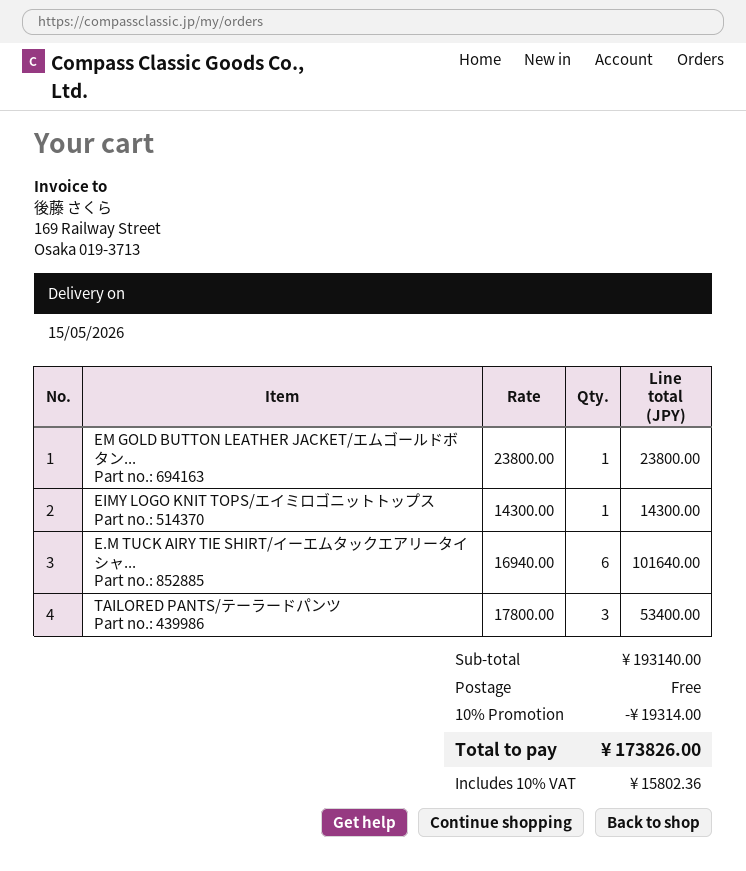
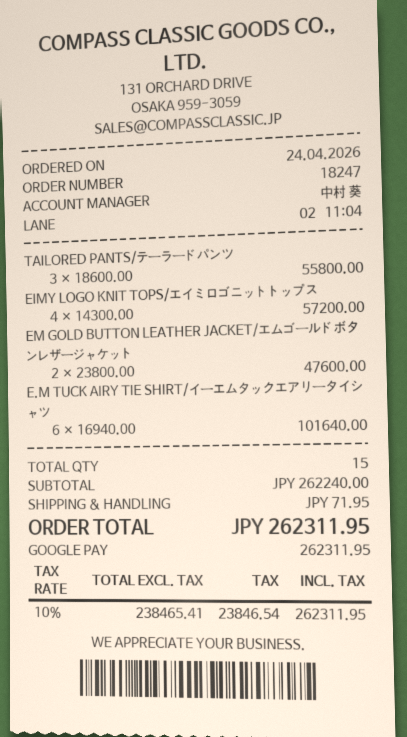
EM GOLD BUTTON LEATHER JACKET/エムゴールドボタン...: 1 x 23800.00 = 23800.00 -> 2 x 23800.00 = 47600.00
EIMY LOGO KNIT TOPS/エイミロゴニットトップス: 1 x 14300.00 = 14300.00 -> 4 x 14300.00 = 57200.00
TAILORED PANTS/テーラードパンツ: 3 x 17800.00 = 53400.00 -> 3 x 18600.00 = 55800.00
subtotal: 193140.00 -> 262240.00
discount: 10% = 19314.00 -> none
shipping: 0.00 -> 71.95
tax: 10% = 15802.36 -> 10% = 23846.54
total: 173826.00 -> 262311.95

